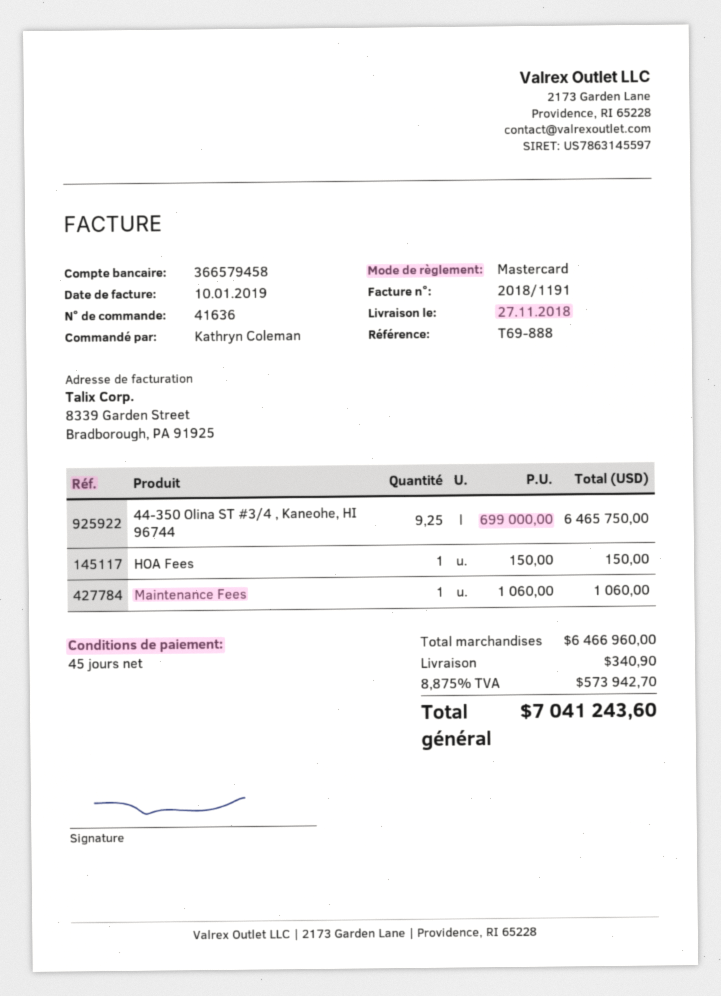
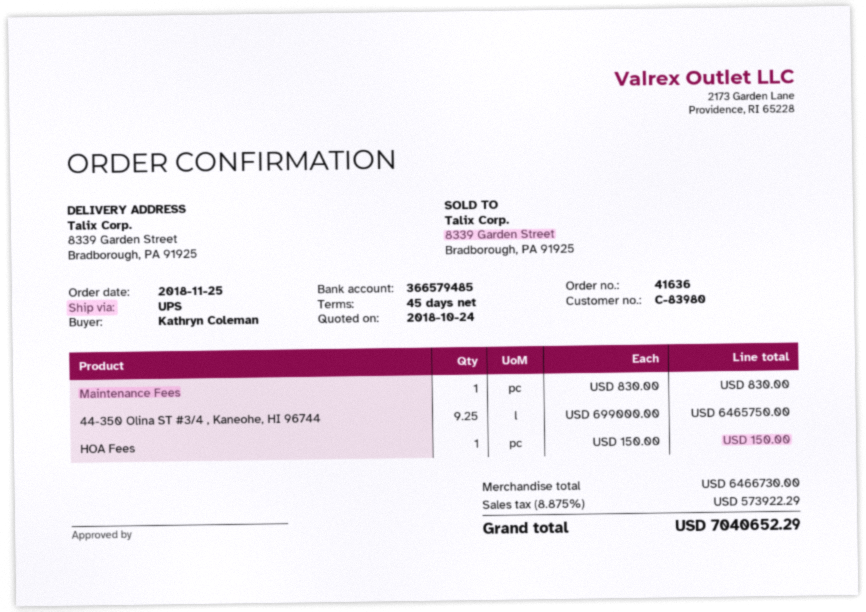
bank account: 366579458 -> 366579485
Maintenance Fees: 1 x 1060.00 = 1060.00 -> 1 x 830.00 = 830.00
subtotal: 6466960.00 -> 6466730.00
shipping: 340.90 -> none
tax: 8.875% = 573942.70 -> 8.875% = 573922.29
total: 7041243.60 -> 7040652.29

